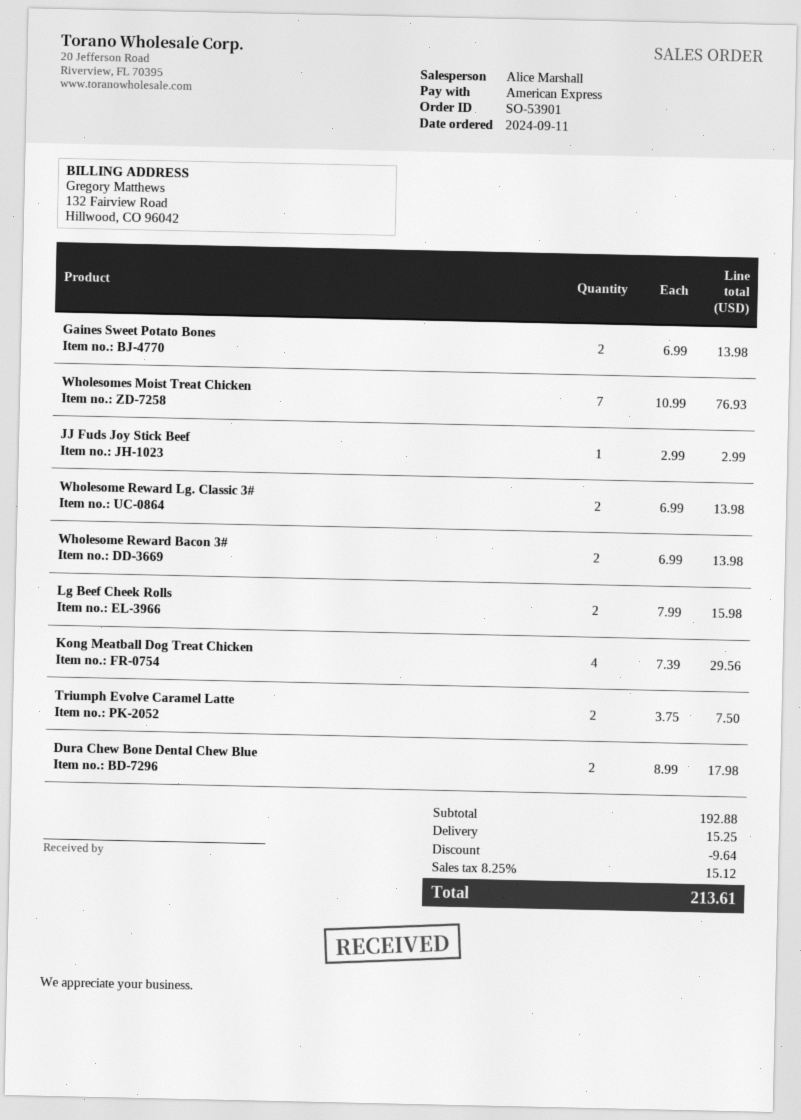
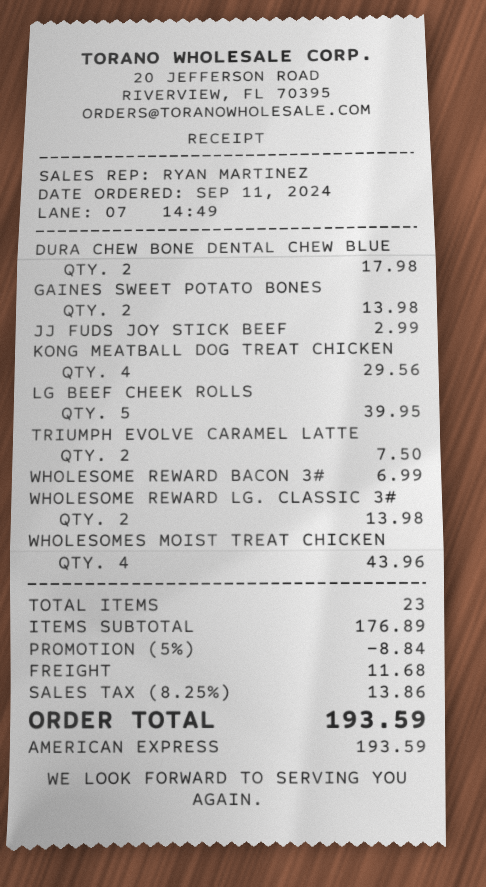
sales rep: Alice Marshall -> RYAN MARTINEZ
Wholesomes Moist Treat Chicken: 7 for 76.93 -> 4 for 43.96
Wholesome Reward Bacon 3#: 2 for 13.98 -> 1 for 6.99
Lg Beef Cheek Rolls: 2 for 15.98 -> 5 for 39.95
subtotal: 192.88 -> 176.89
discount: 9.64 -> 8.84
shipping: 15.25 -> 11.68
tax: 8.25% = 15.12 -> 8.25% = 13.86
total: 213.61 -> 193.59

